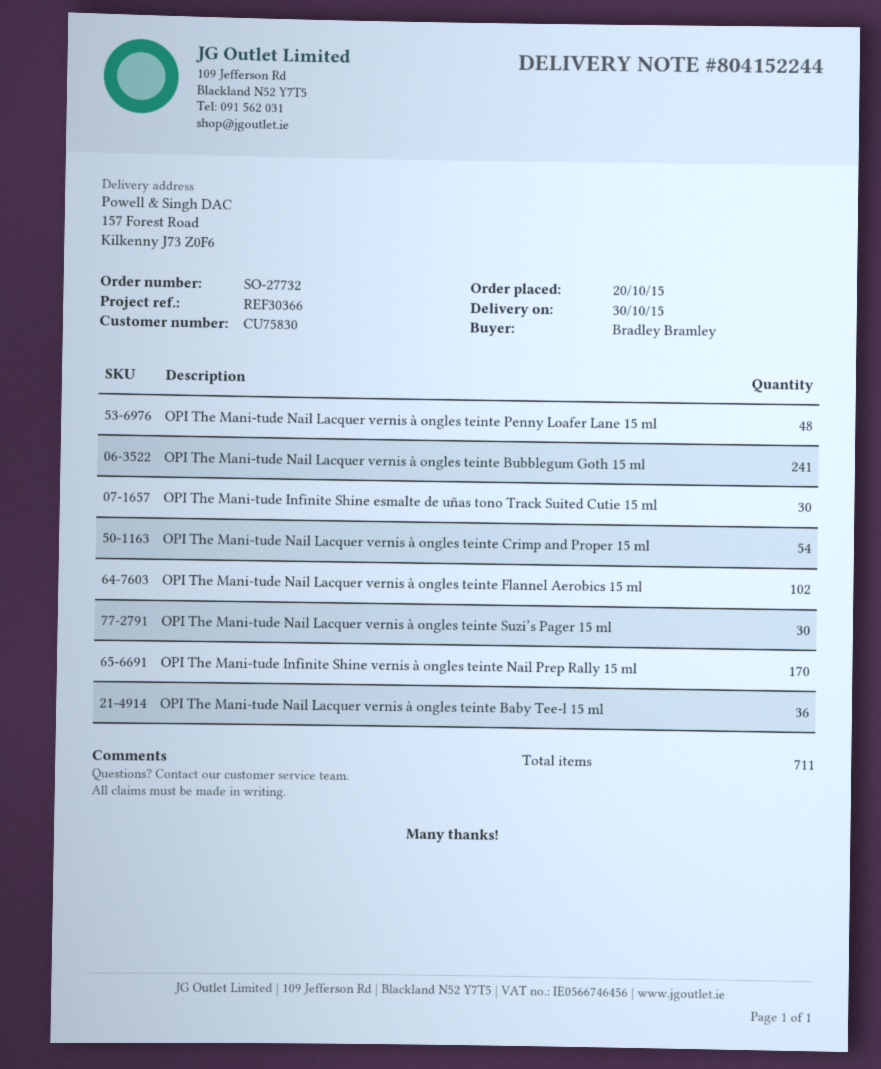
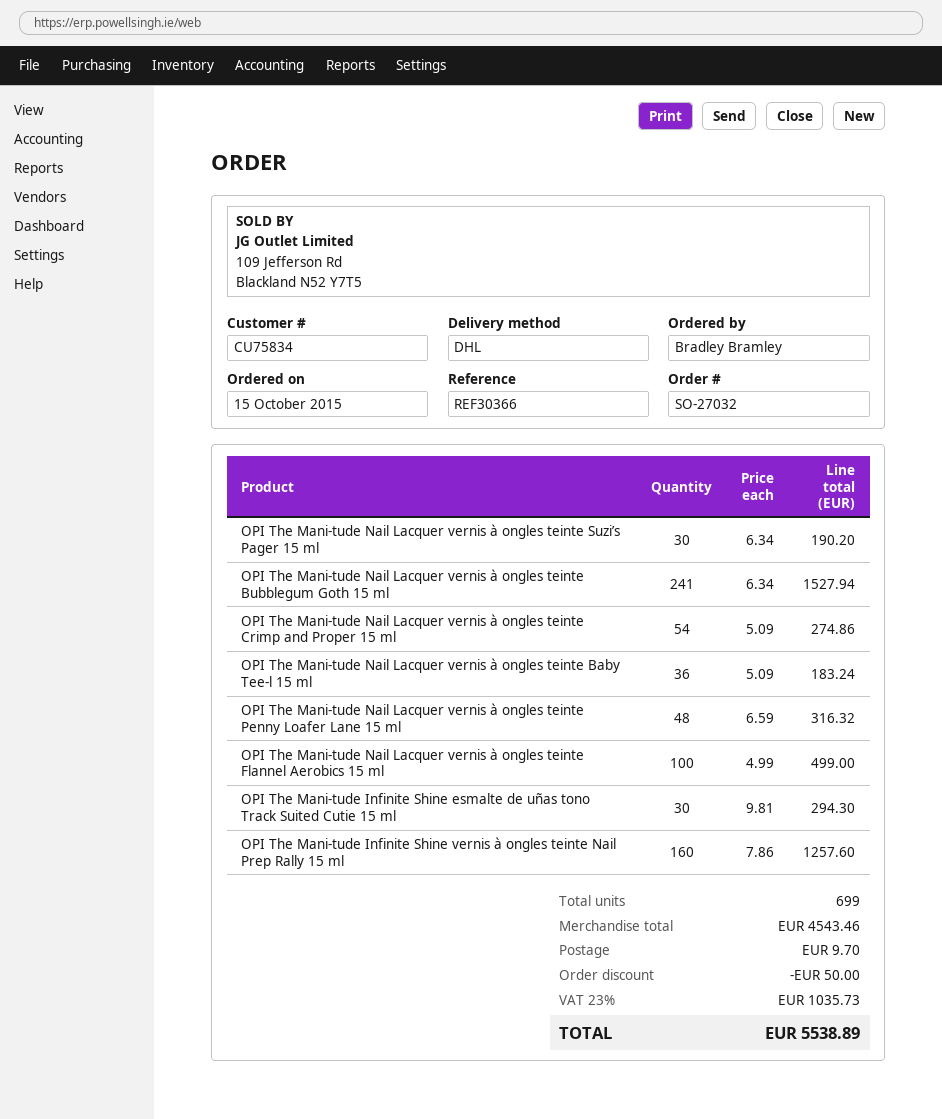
order number: SO-27732 -> SO-27032
order date: 2015-10-20 -> 2015-10-15
customer number: CU75830 -> CU75834
OPI The Mani-tude Nail Lacquer vernis à ongles teinte Flannel Aerobics 15 ml: 102 -> 100
OPI The Mani-tude Infinite Shine vernis à ongles teinte Nail Prep Rally 15 ml: 170 -> 160
total quantity: 711 -> 699

